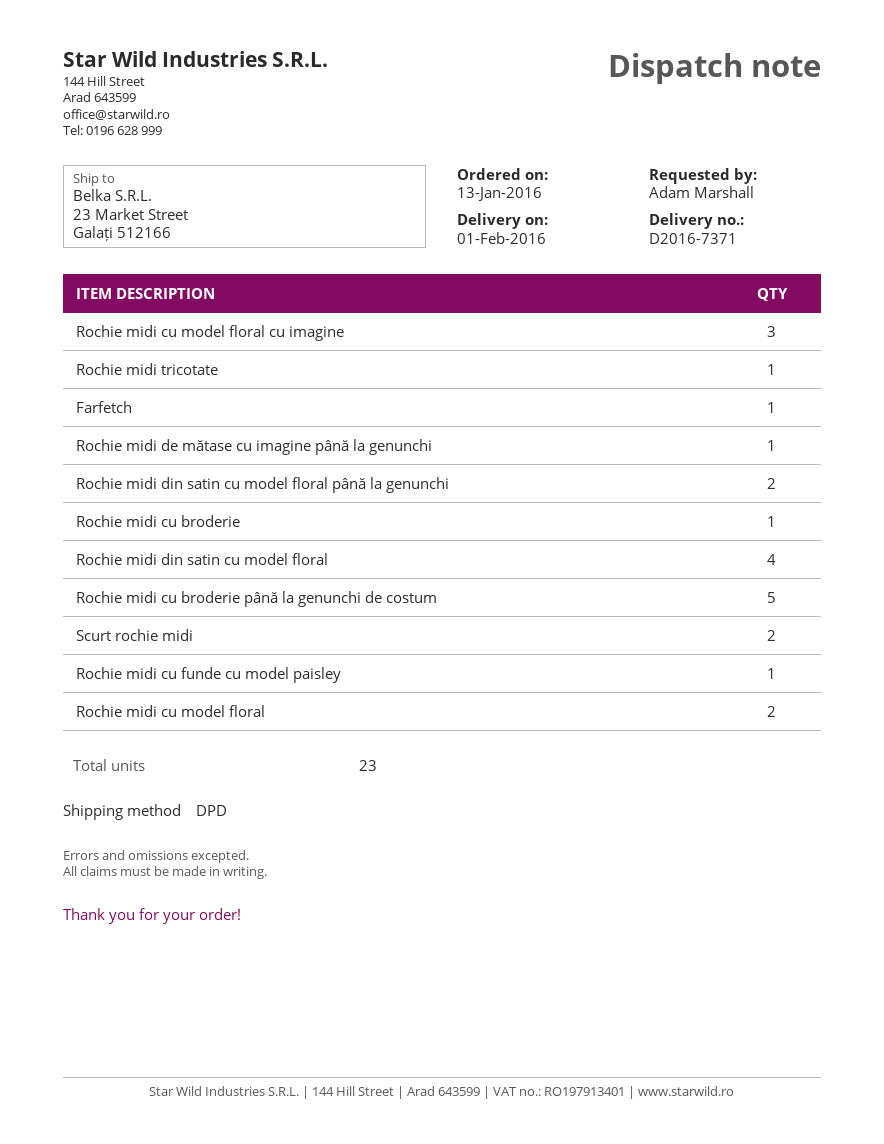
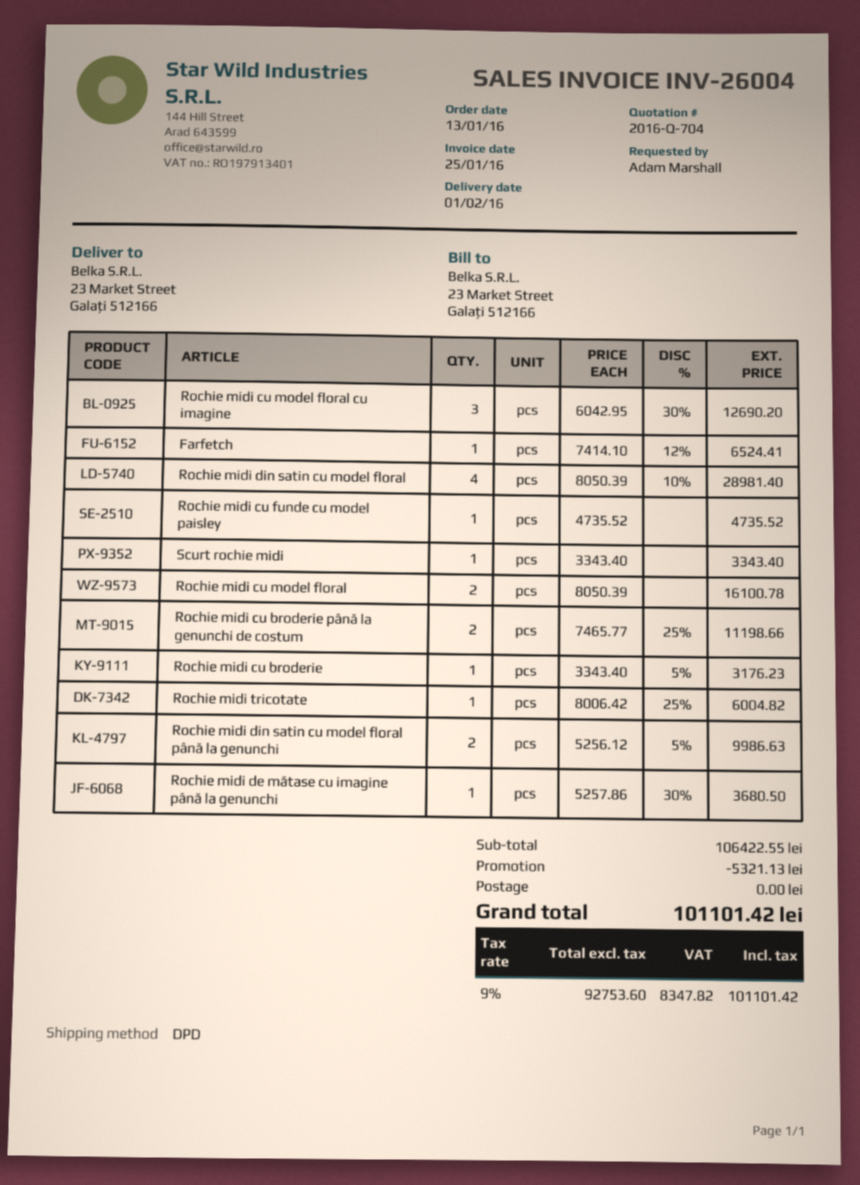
Rochie midi cu broderie până la genunchi de costum: 5 -> 2
Scurt rochie midi: 2 -> 1

